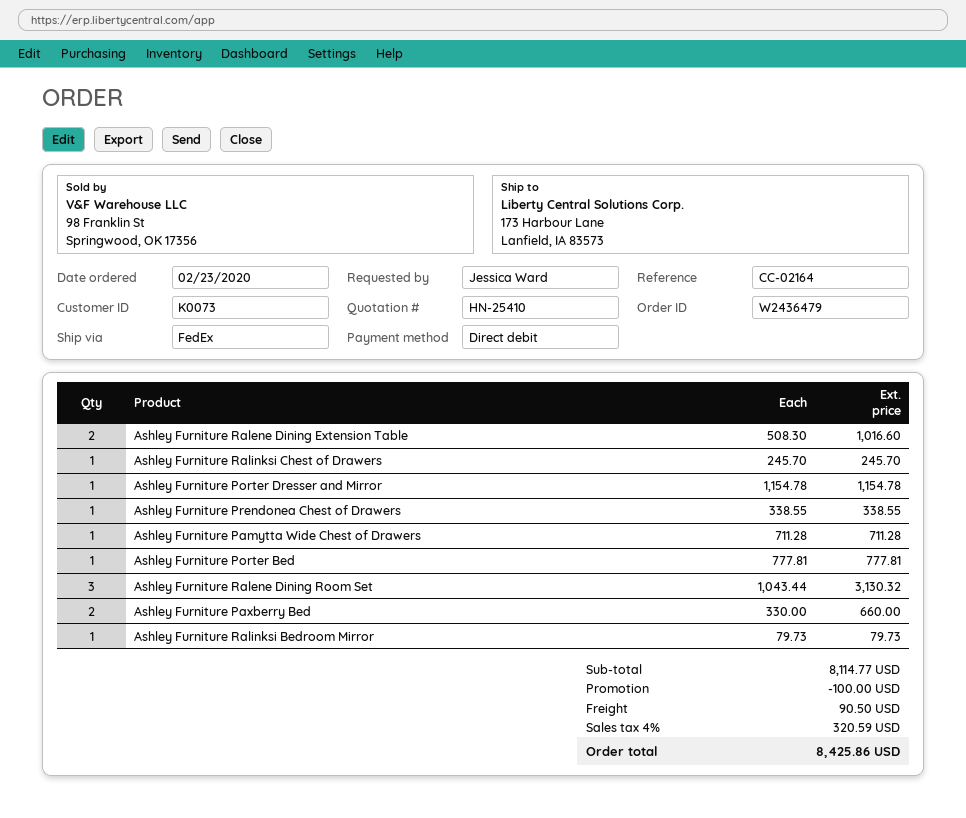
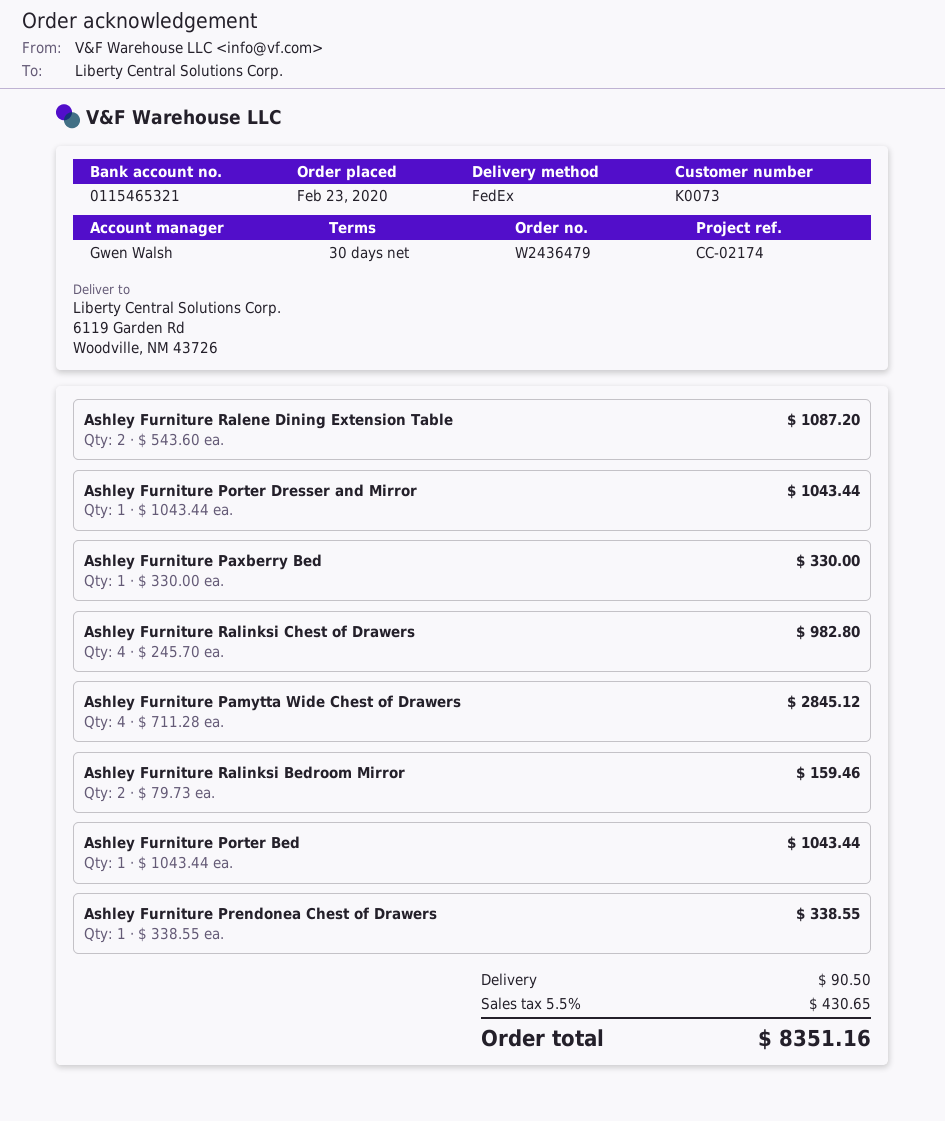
reference: CC-02164 -> CC-02174
ship to: 173 Harbour Lane, Lanfield, IA 83573 -> 6119 Garden Rd, Woodville, NM 43726
Ashley Furniture Ralene Dining Extension Table: 2 x 508.30 = 1016.60 -> 2 x 543.60 = 1087.20
Ashley Furniture Ralinksi Chest of Drawers: 1 x 245.70 = 245.70 -> 4 x 245.70 = 982.80
Ashley Furniture Porter Dresser and Mirror: 1 x 1154.78 = 1154.78 -> 1 x 1043.44 = 1043.44
Ashley Furniture Pamytta Wide Chest of Drawers: 1 x 711.28 = 711.28 -> 4 x 711.28 = 2845.12
Ashley Furniture Porter Bed: 1 x 777.81 = 777.81 -> 1 x 1043.44 = 1043.44
Ashley Furniture Ralene Dining Room Set: 3 x 1043.44 = 3130.32 -> none
Ashley Furniture Paxberry Bed: 2 x 330.00 = 660.00 -> 1 x 330.00 = 330.00
Ashley Furniture Ralinksi Bedroom Mirror: 1 x 79.73 = 79.73 -> 2 x 79.73 = 159.46
discount: 100.00 -> none
tax: 4% = 320.59 -> 5.5% = 430.65
total: 8425.86 -> 8351.16

